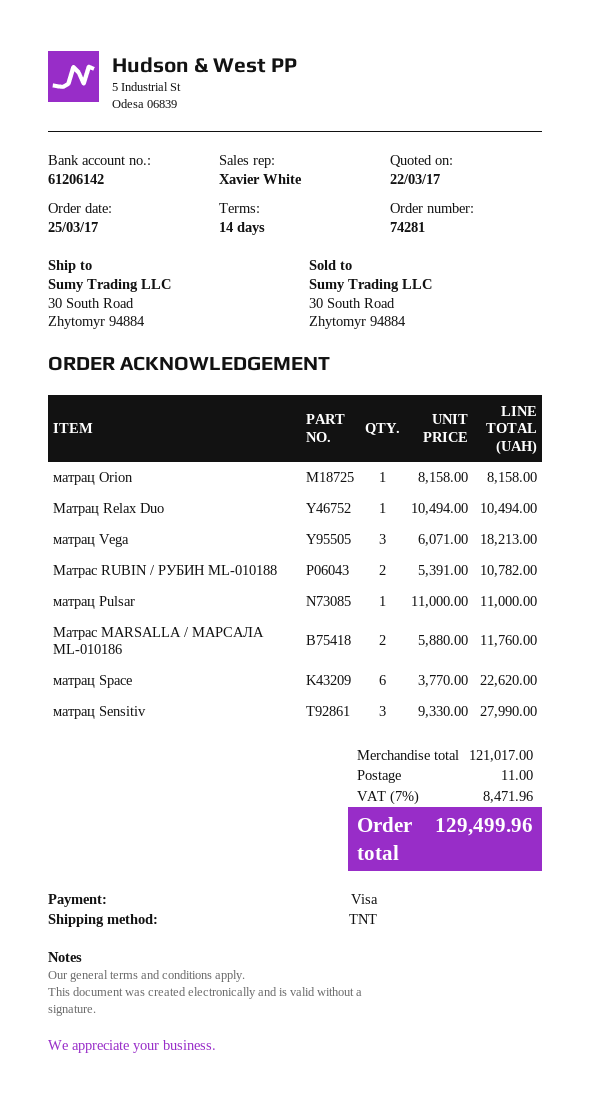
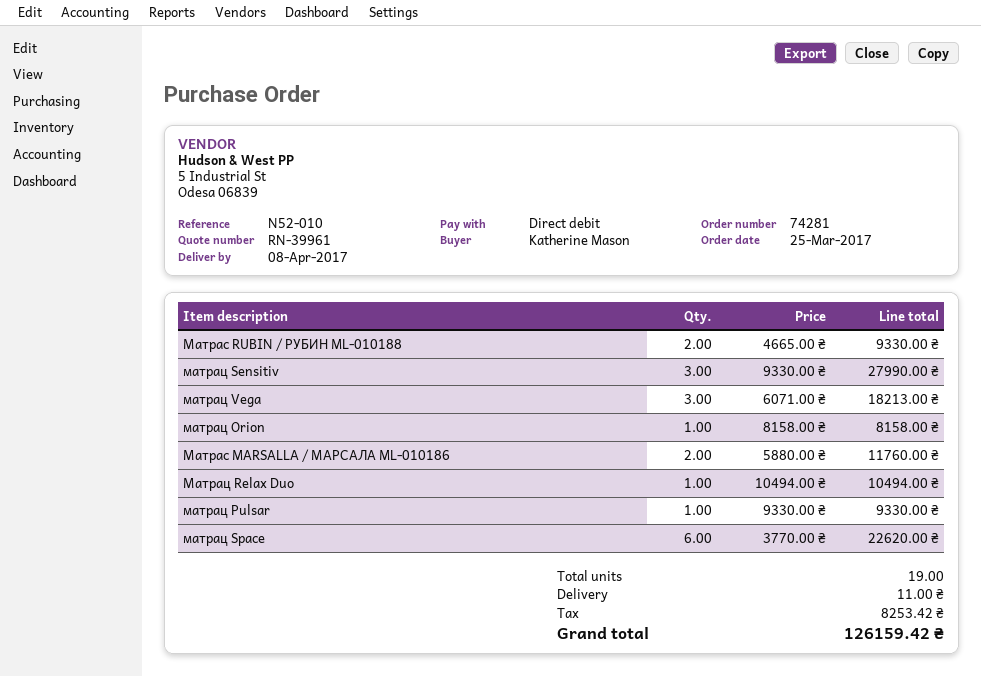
payment method: Visa -> direct debit
Матрас RUBIN / РУБИН ML-010188: 2 x 5391.00 = 10782.00 -> 2 x 4665.00 = 9330.00
матрац Pulsar: 1 x 11000.00 = 11000.00 -> 1 x 9330.00 = 9330.00
tax: 8471.96 -> 8253.42
total: 129499.96 -> 126159.42

